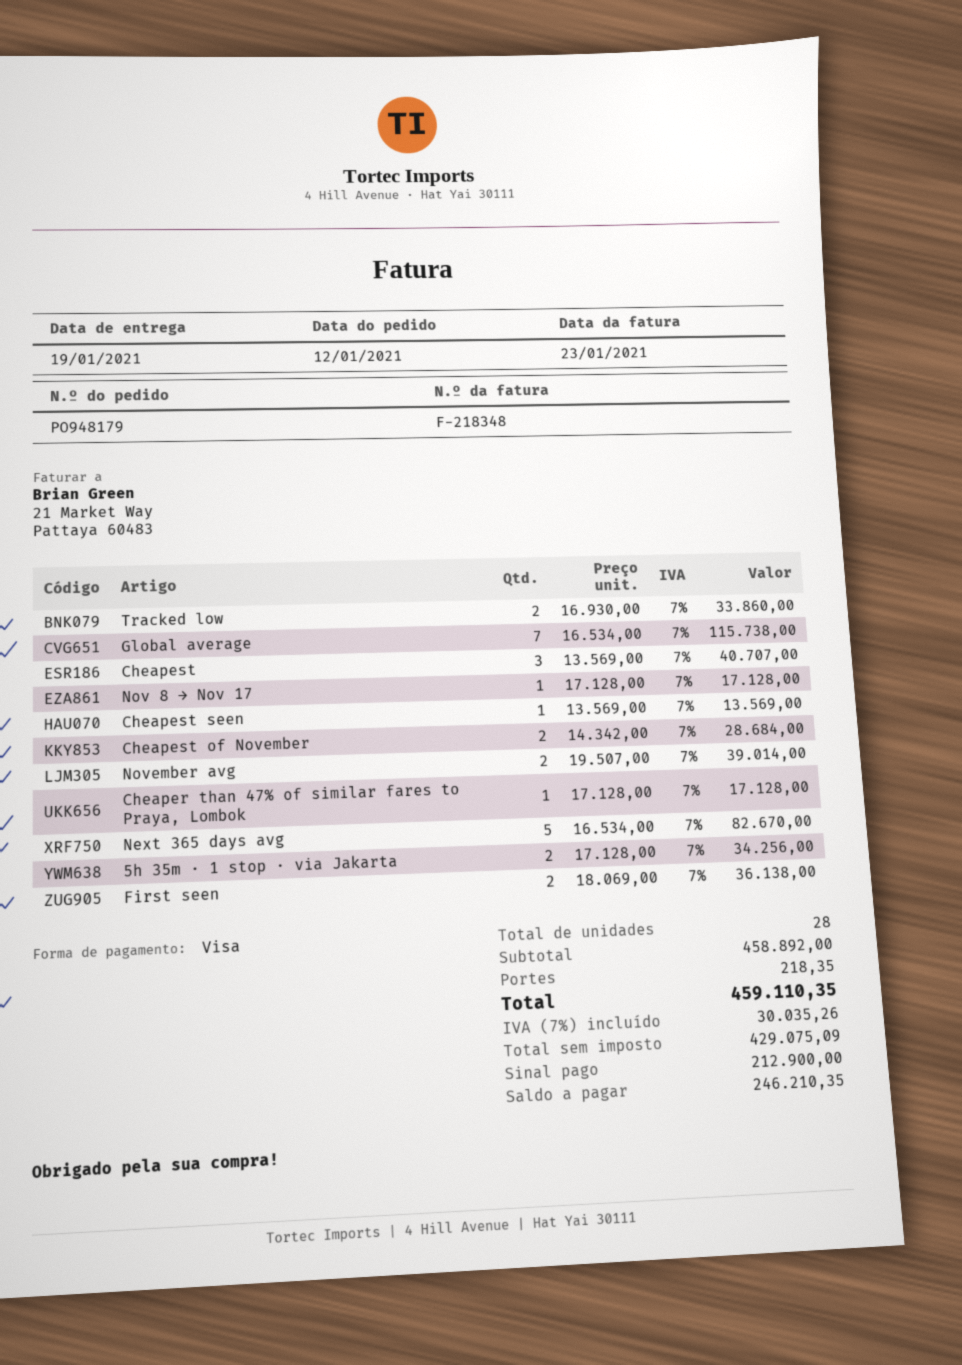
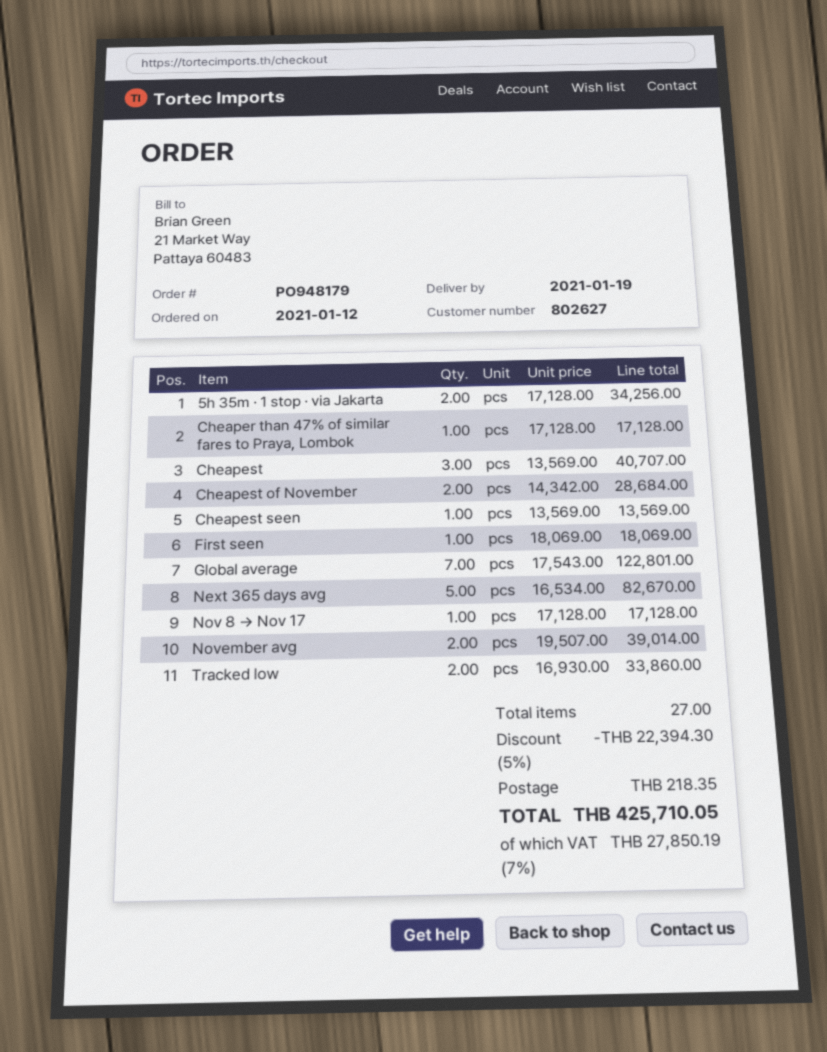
Global average: 7 x 16534.00 = 115738.00 -> 7 x 17543.00 = 122801.00
First seen: 2 x 18069.00 = 36138.00 -> 1 x 18069.00 = 18069.00
total quantity: 28 -> 27
discount: none -> 5% = 22394.30
tax: 7% = 30035.26 -> 7% = 27850.19
total: 459110.35 -> 425710.05

